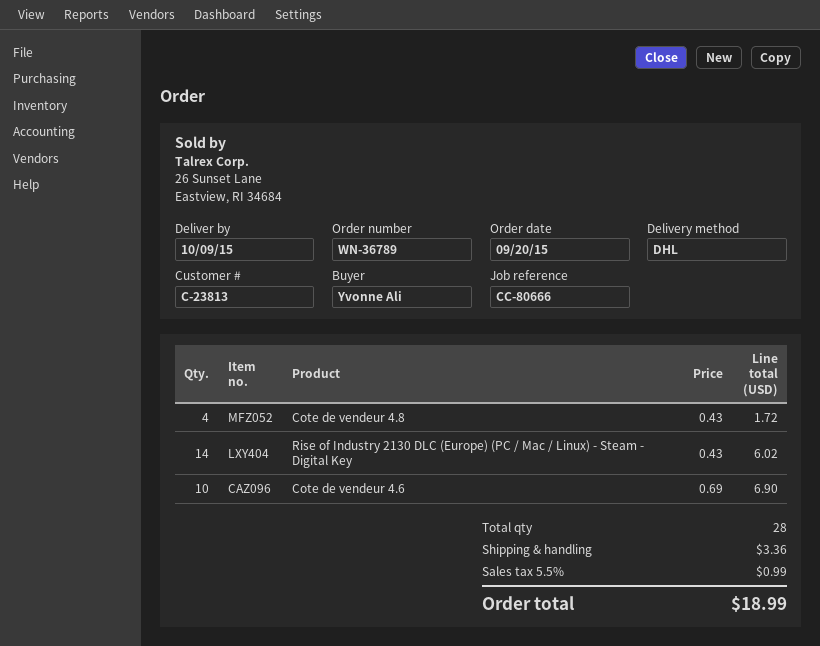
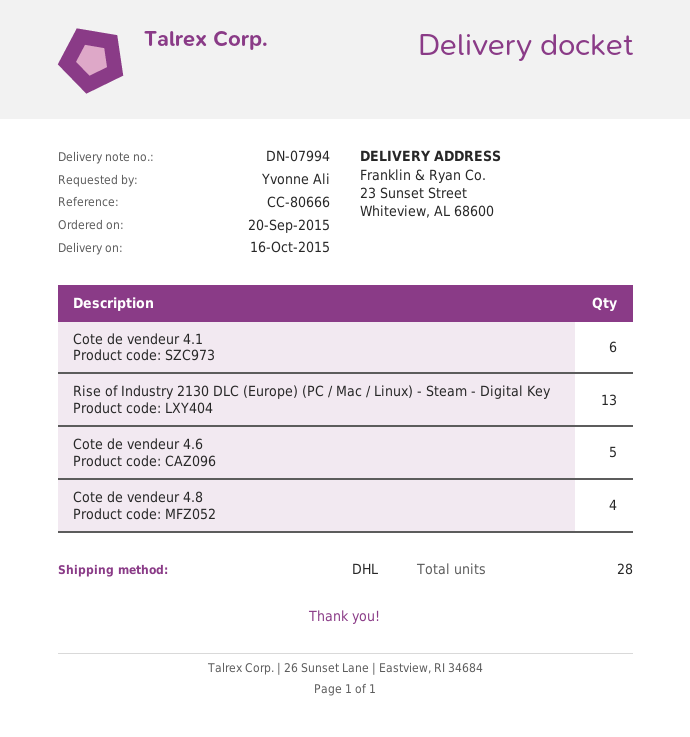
delivery date: 2015-10-09 -> 2015-10-16
Rise of Industry 2130 DLC (Europe) (PC / Mac / Linux) - Steam - Digital Key: 14 -> 13
Cote de vendeur 4.6: 10 -> 5
Cote de vendeur 4.1: none -> 6

